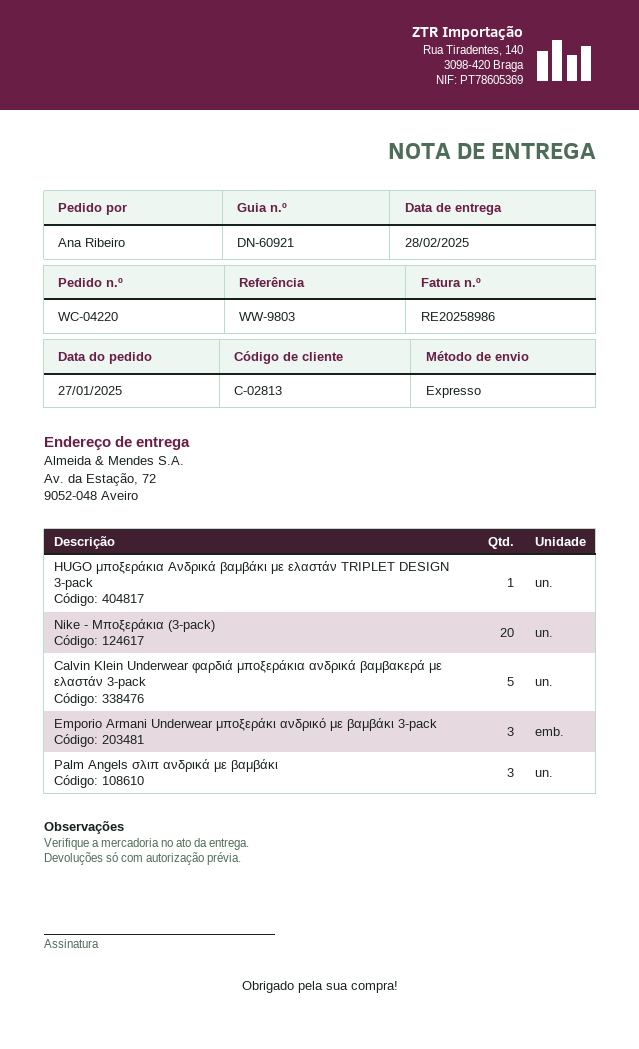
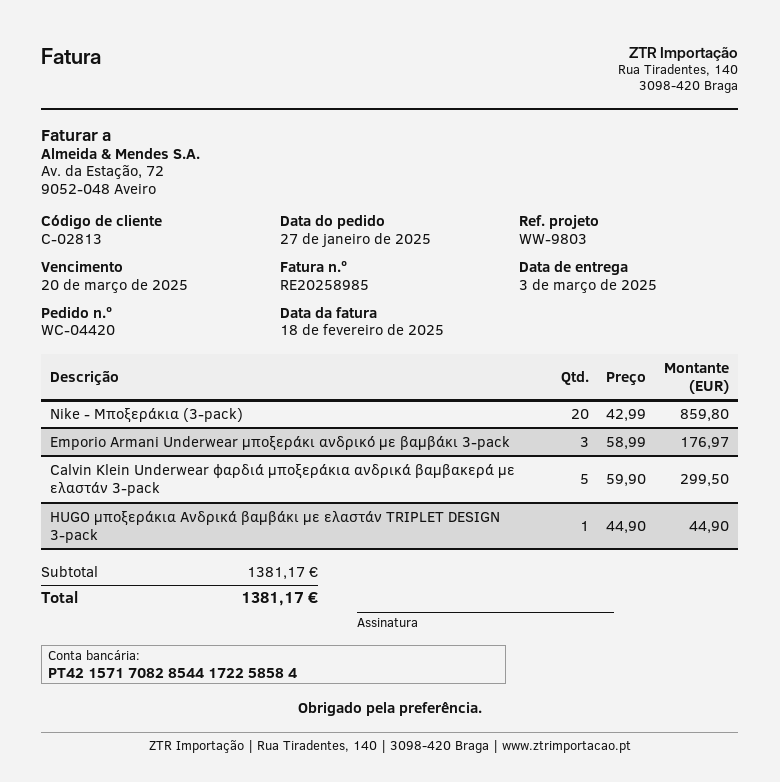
order number: WC-04220 -> WC-04420
delivery date: 2025-02-28 -> 2025-03-03
invoice number: RE20258986 -> RE20258985
Palm Angels σλιπ ανδρικά με βαμβάκι: 3 -> none

